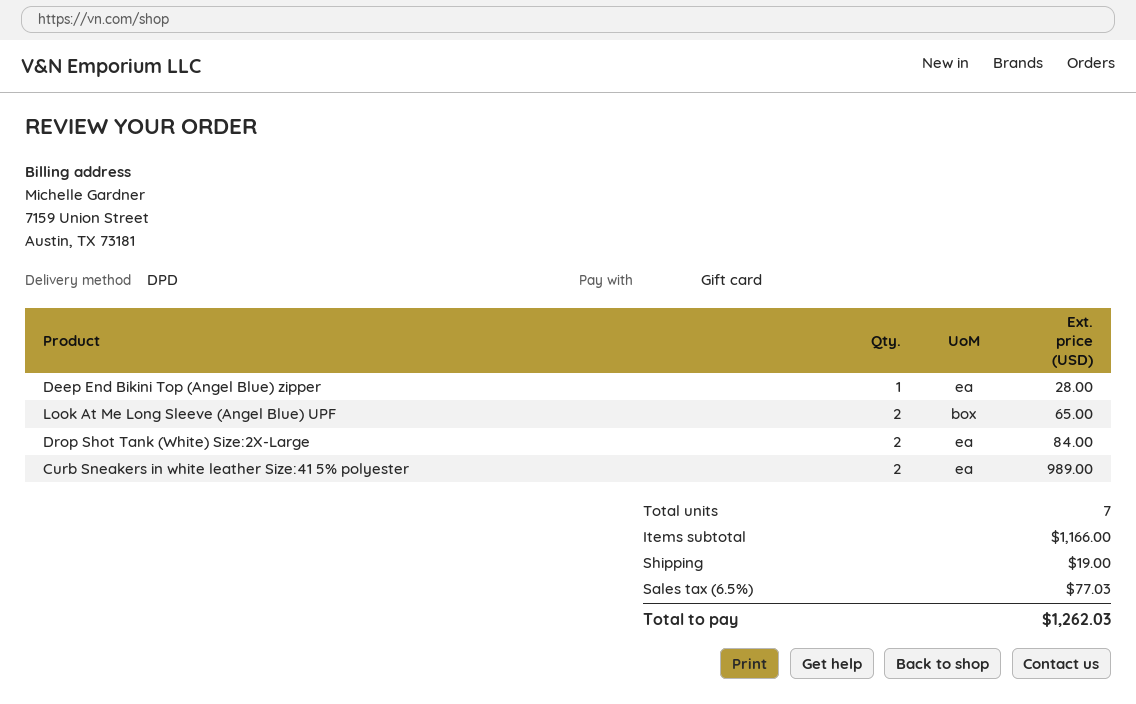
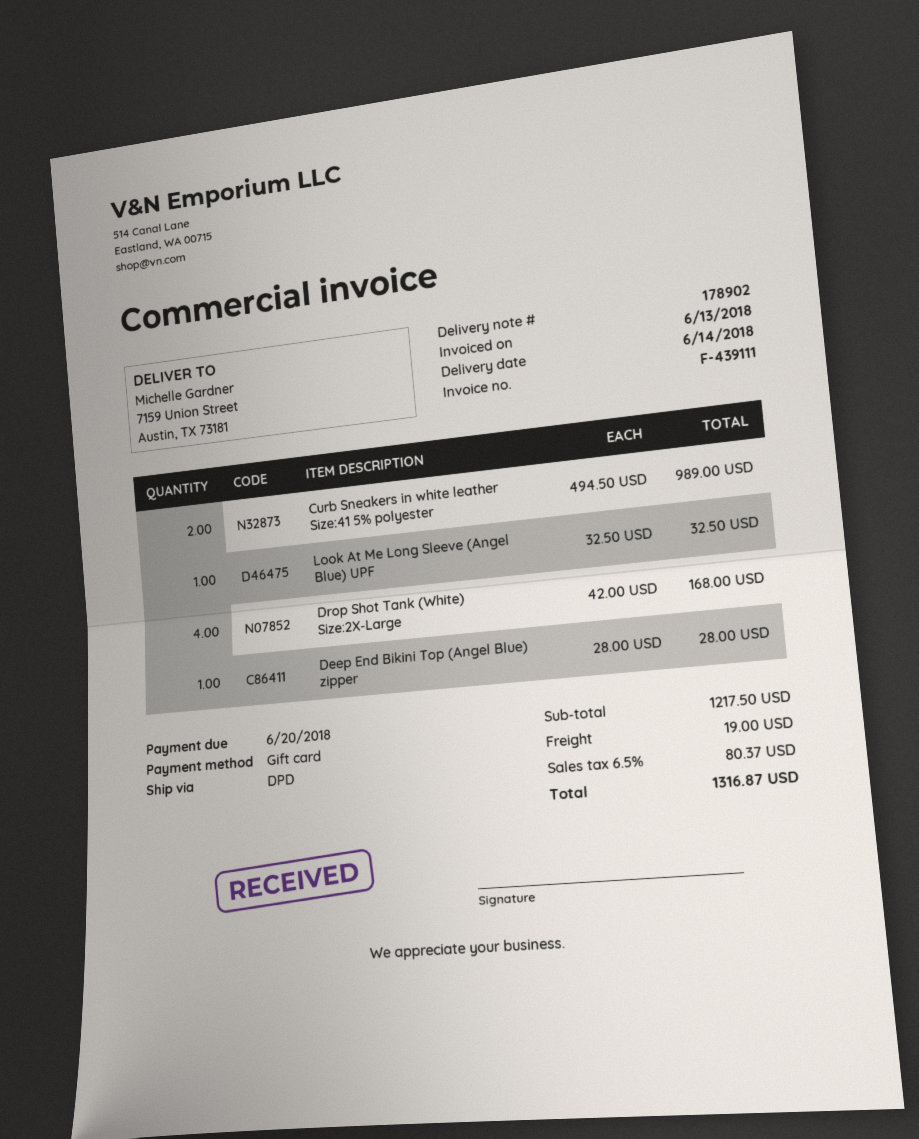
Look At Me Long Sleeve (Angel Blue) UPF: 2 for 65.00 -> 1 for 32.50
Drop Shot Tank (White) Size:2X-Large: 2 for 84.00 -> 4 for 168.00
subtotal: 1166.00 -> 1217.50
tax: 6.5% = 77.03 -> 6.5% = 80.37
total: 1262.03 -> 1316.87

